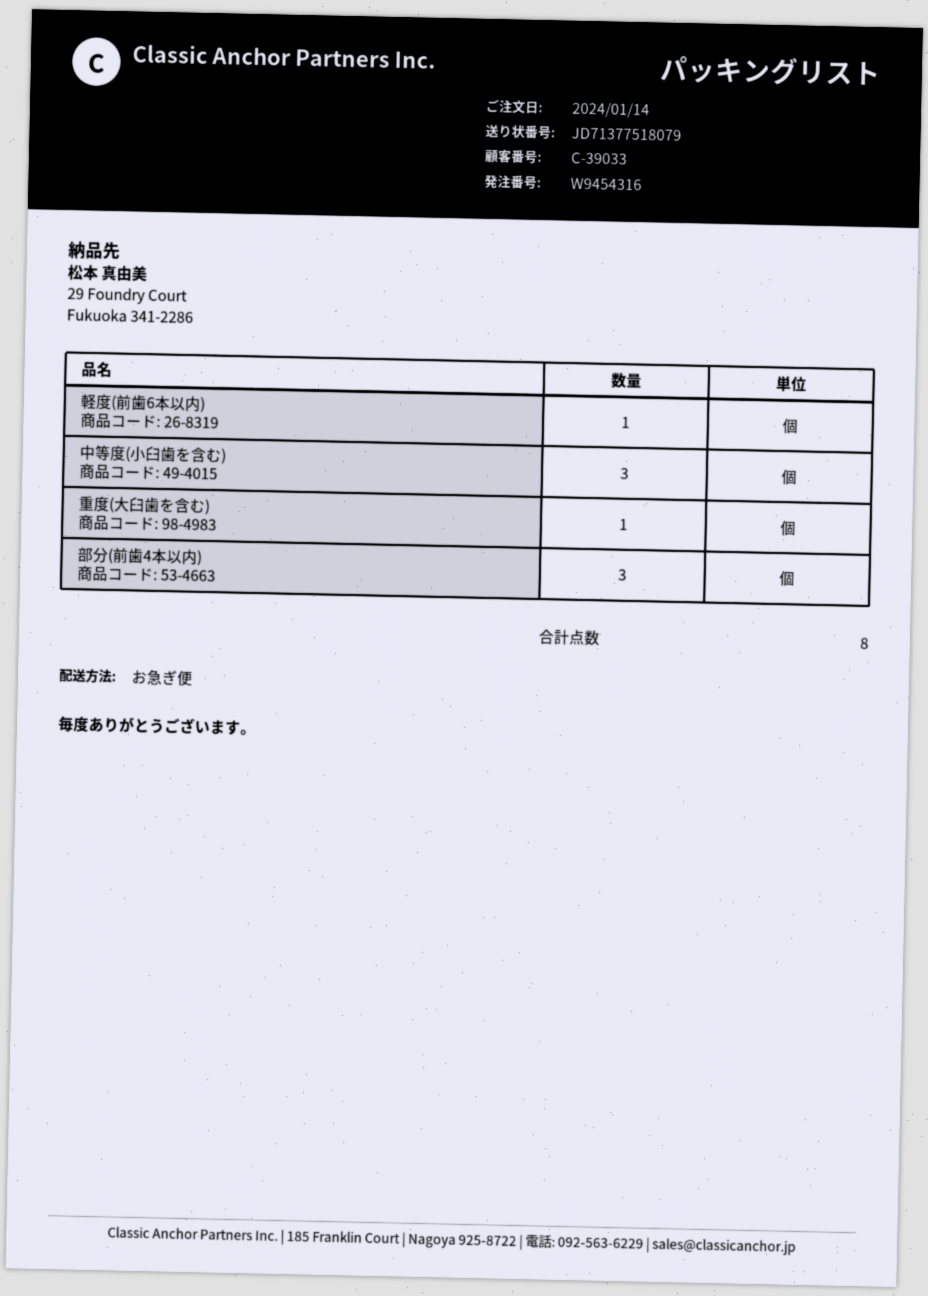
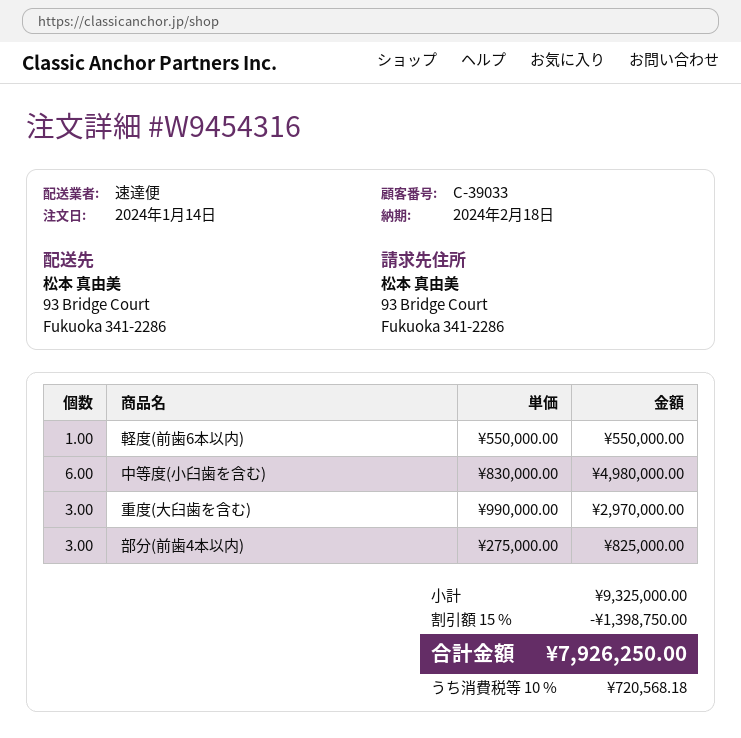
ship to: 29 Foundry Court, Fukuoka 341-2286 -> 93 Bridge Court, Fukuoka 341-2286
中等度(小臼歯を含む): 3 -> 6
重度(大臼歯を含む): 1 -> 3

